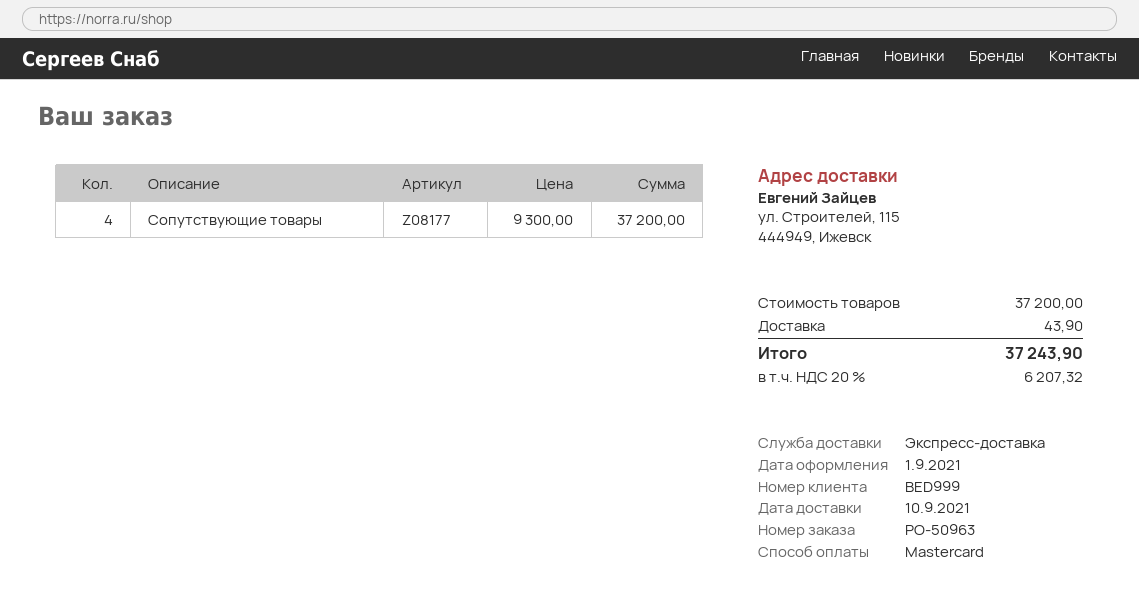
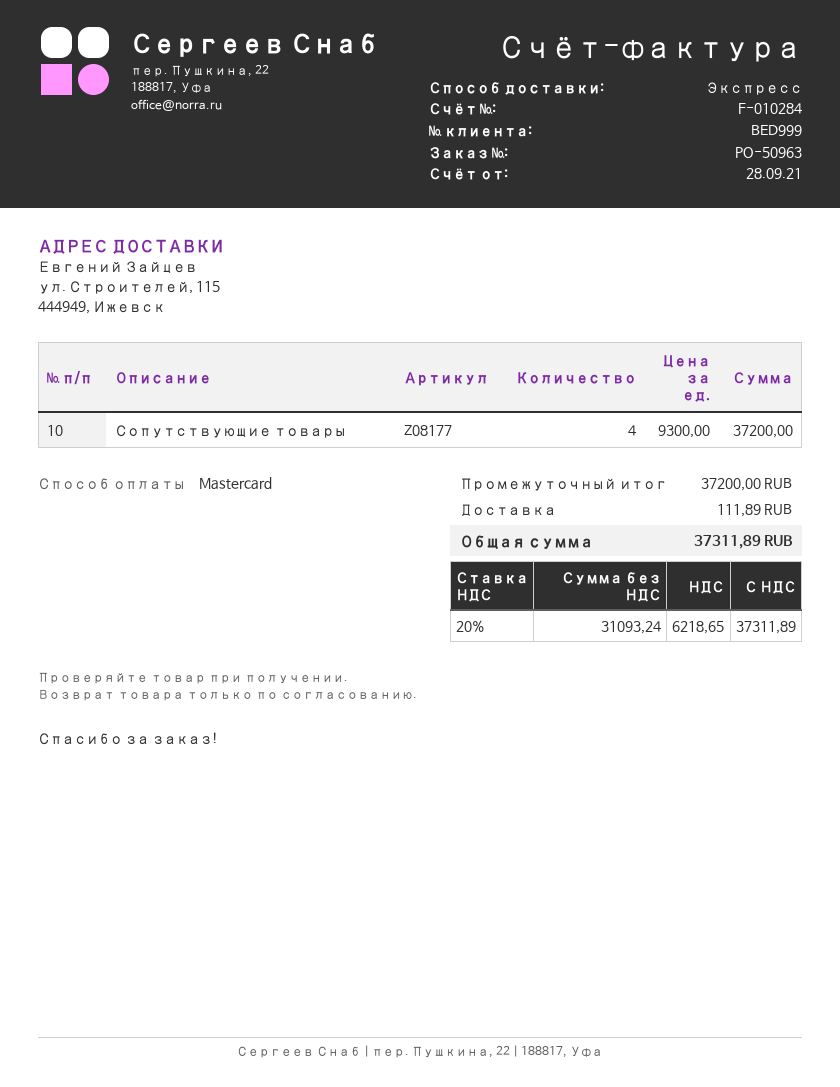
shipping: 43.90 -> 111.89
tax: 20% = 6207.32 -> 20% = 6218.65
total: 37243.90 -> 37311.89

